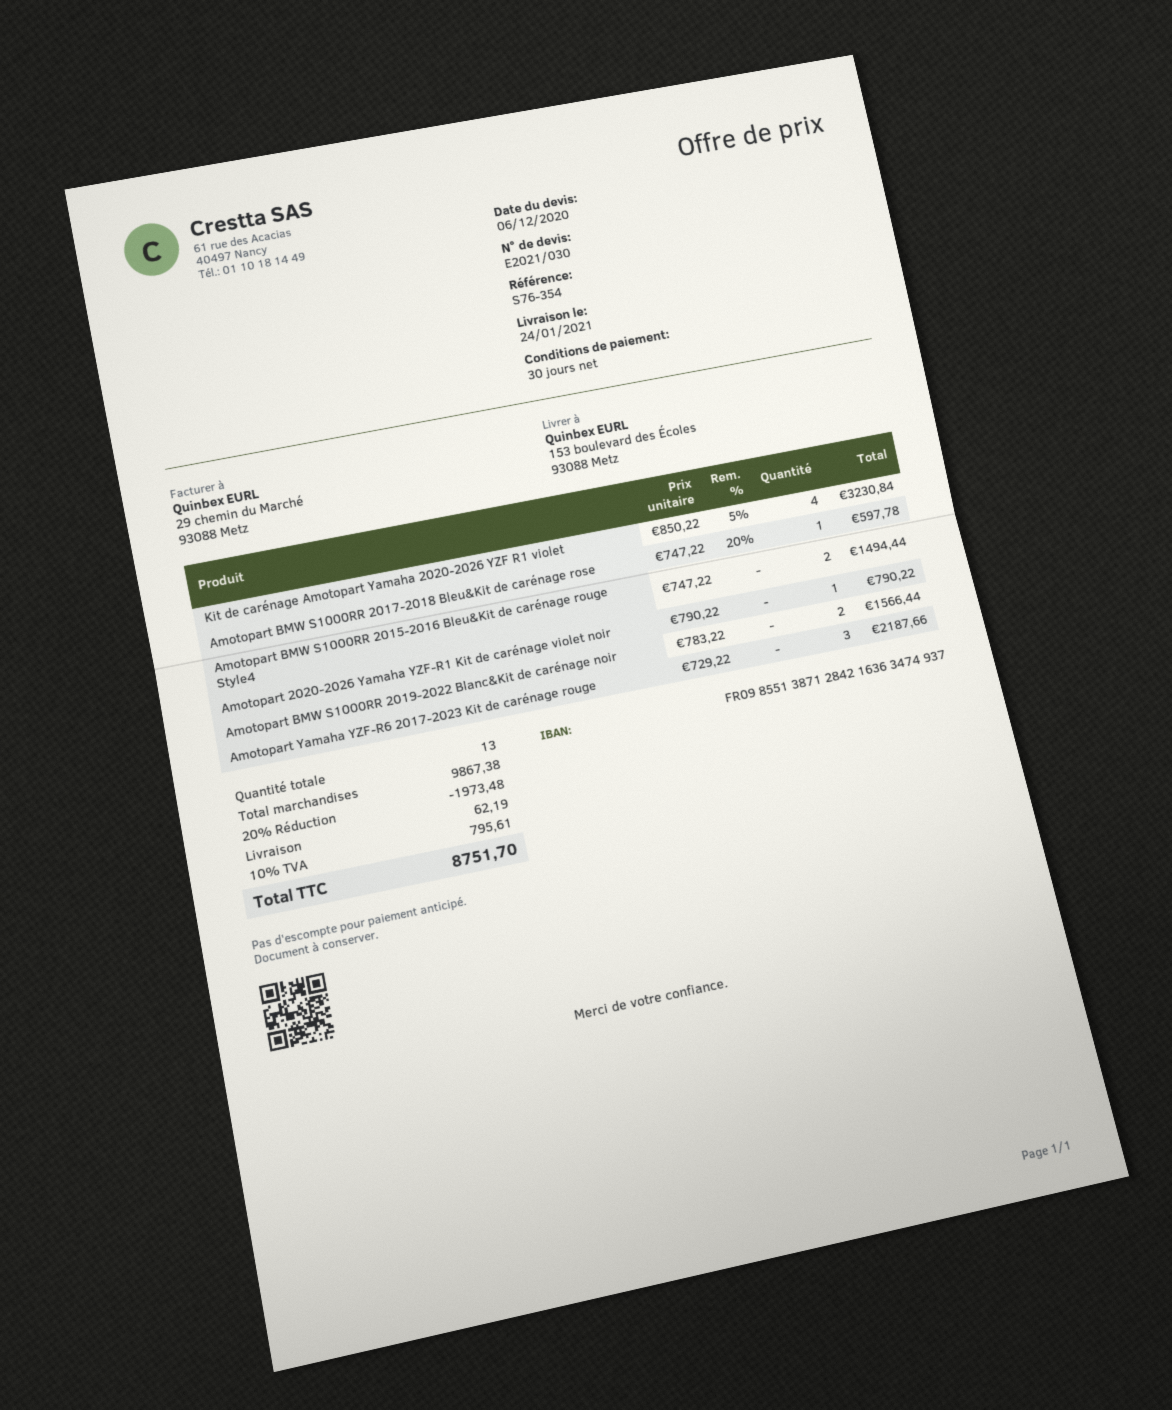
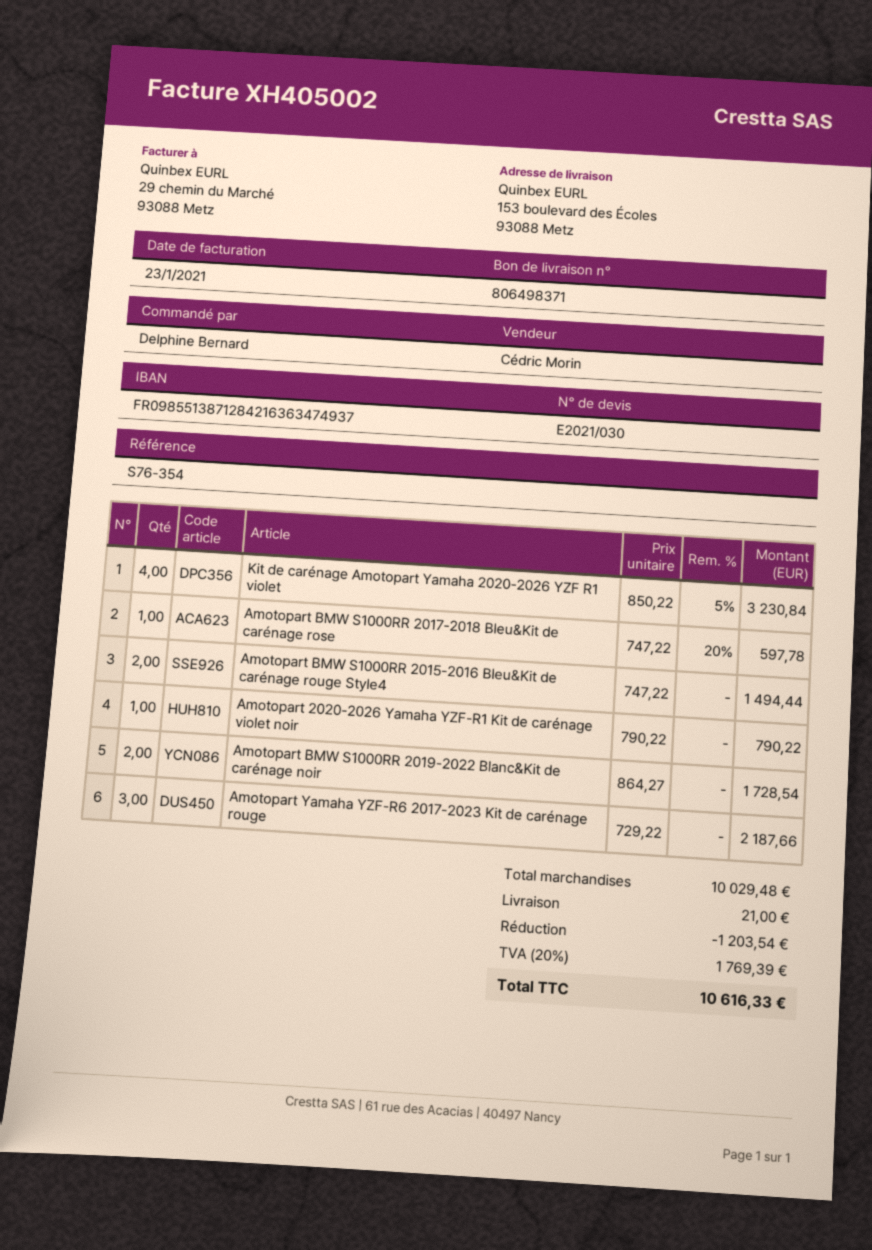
Amotopart BMW S1000RR 2019-2022 Blanc&Kit de carénage noir: 2 x 783.22 = 1566.44 -> 2 x 864.27 = 1728.54
subtotal: 9867.38 -> 10029.48
discount: 1973.48 -> 1203.54
shipping: 62.19 -> 21.00
tax: 10% = 795.61 -> 20% = 1769.39
total: 8751.70 -> 10616.33

